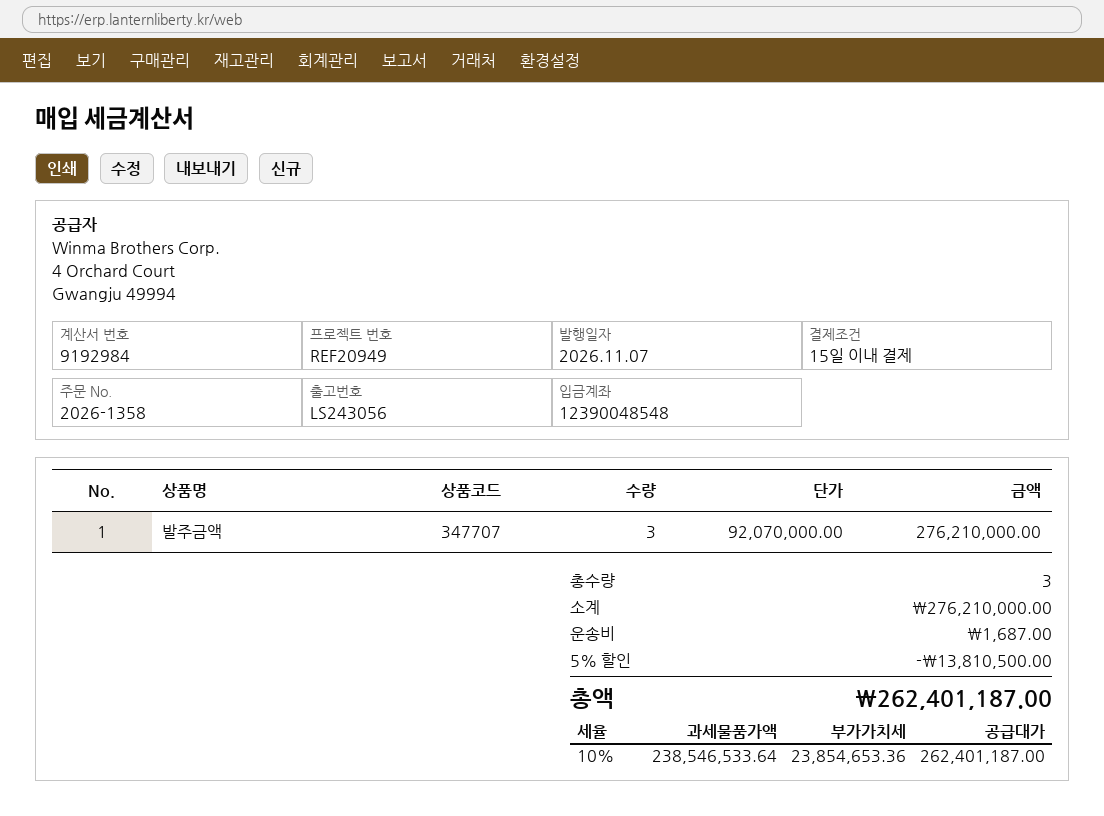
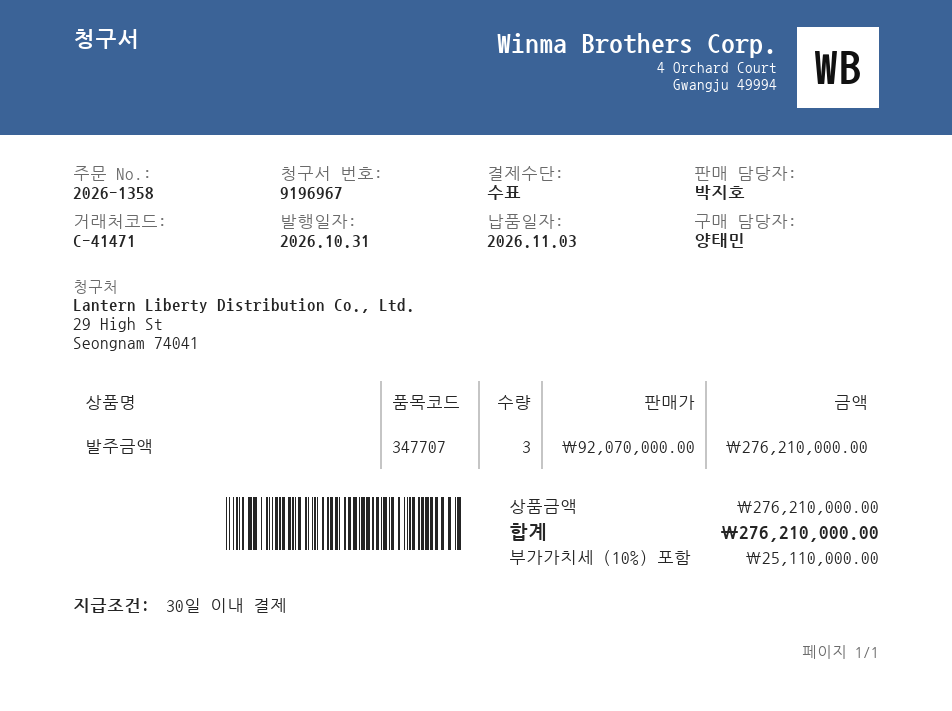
invoice number: 9192984 -> 9196967
invoice date: 2026-11-07 -> 2026-10-31
payment terms: 15 days -> 30 days
discount: 5% = 13810500.00 -> none
shipping: 1687.00 -> none
tax: 10% = 23854653.36 -> 10% = 25110000.00
total: 262401187.00 -> 276210000.00

